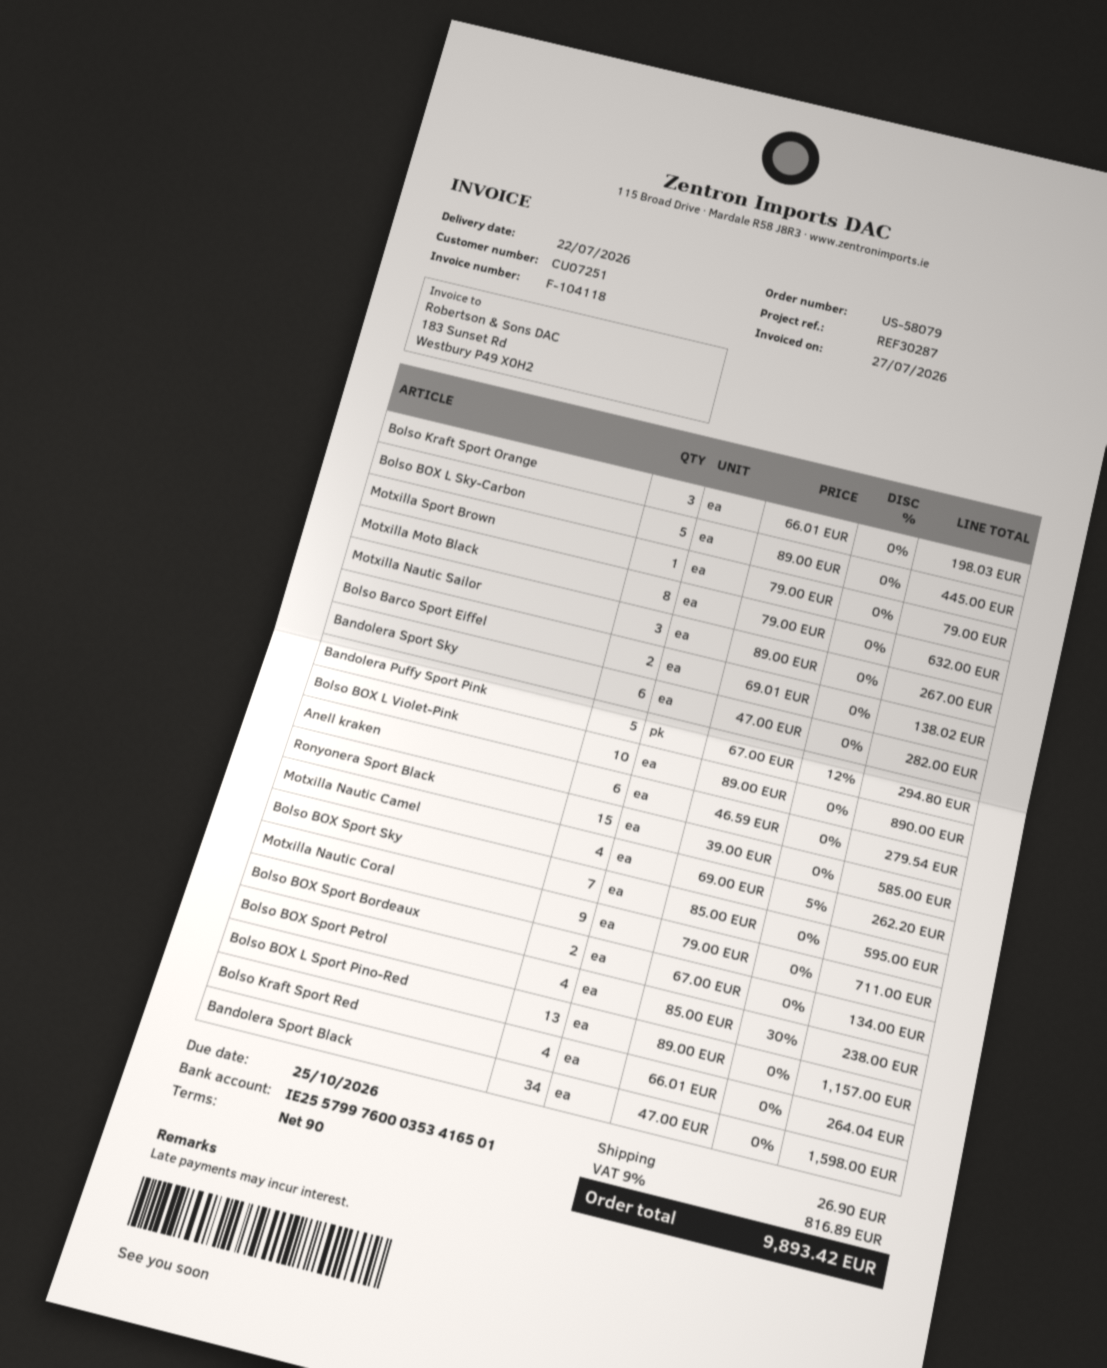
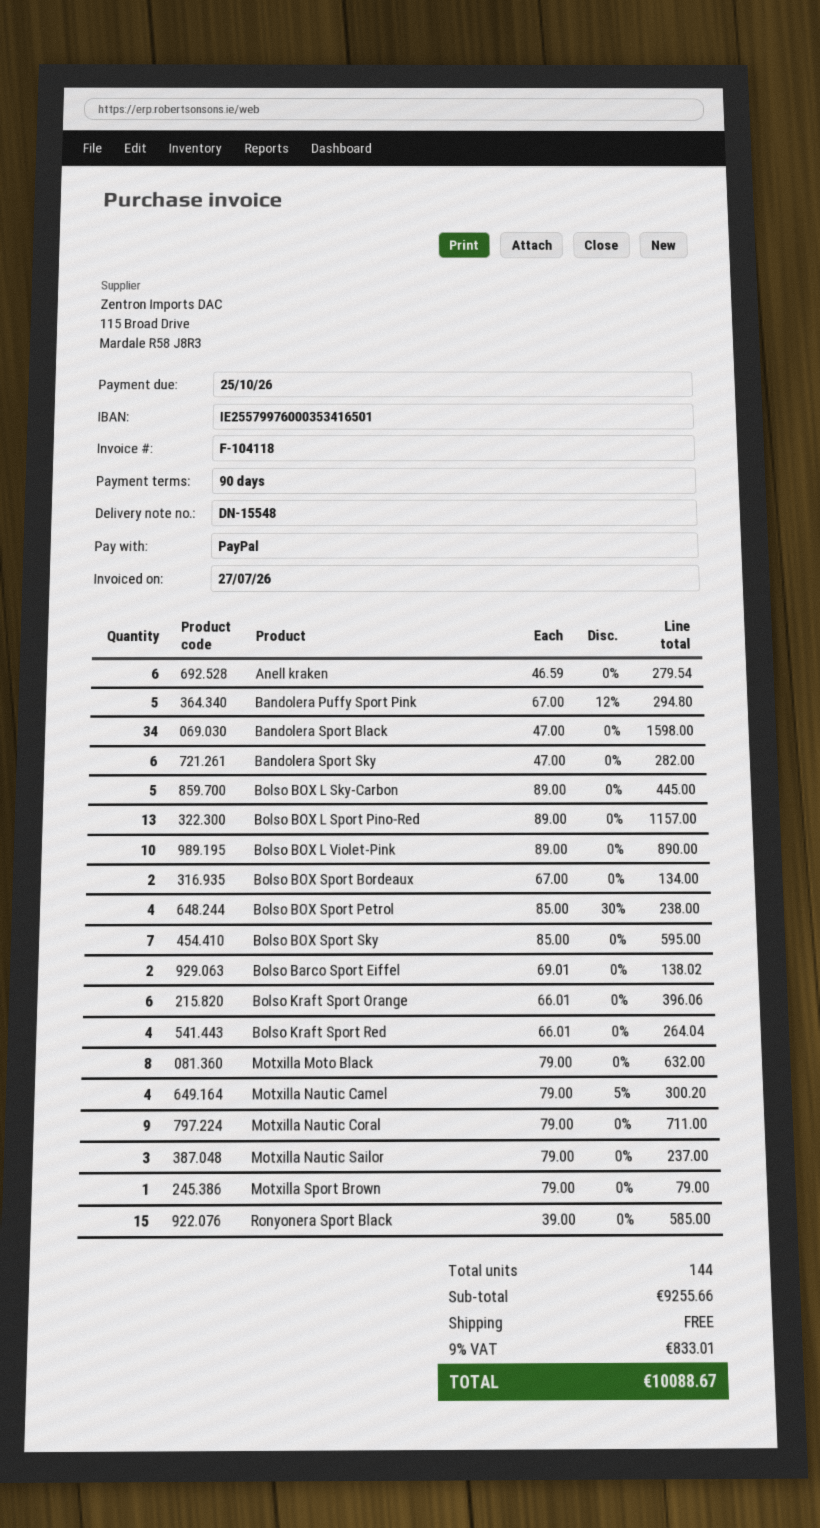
Bolso Kraft Sport Orange: 3 x 66.01 = 198.03 -> 6 x 66.01 = 396.06
Motxilla Nautic Sailor: 3 x 89.00 = 267.00 -> 3 x 79.00 = 237.00
Motxilla Nautic Camel: 4 x 69.00 - 5% = 262.20 -> 4 x 79.00 - 5% = 300.20
shipping: 26.90 -> 0.00
tax: 9% = 816.89 -> 9% = 833.01
total: 9893.42 -> 10088.67

